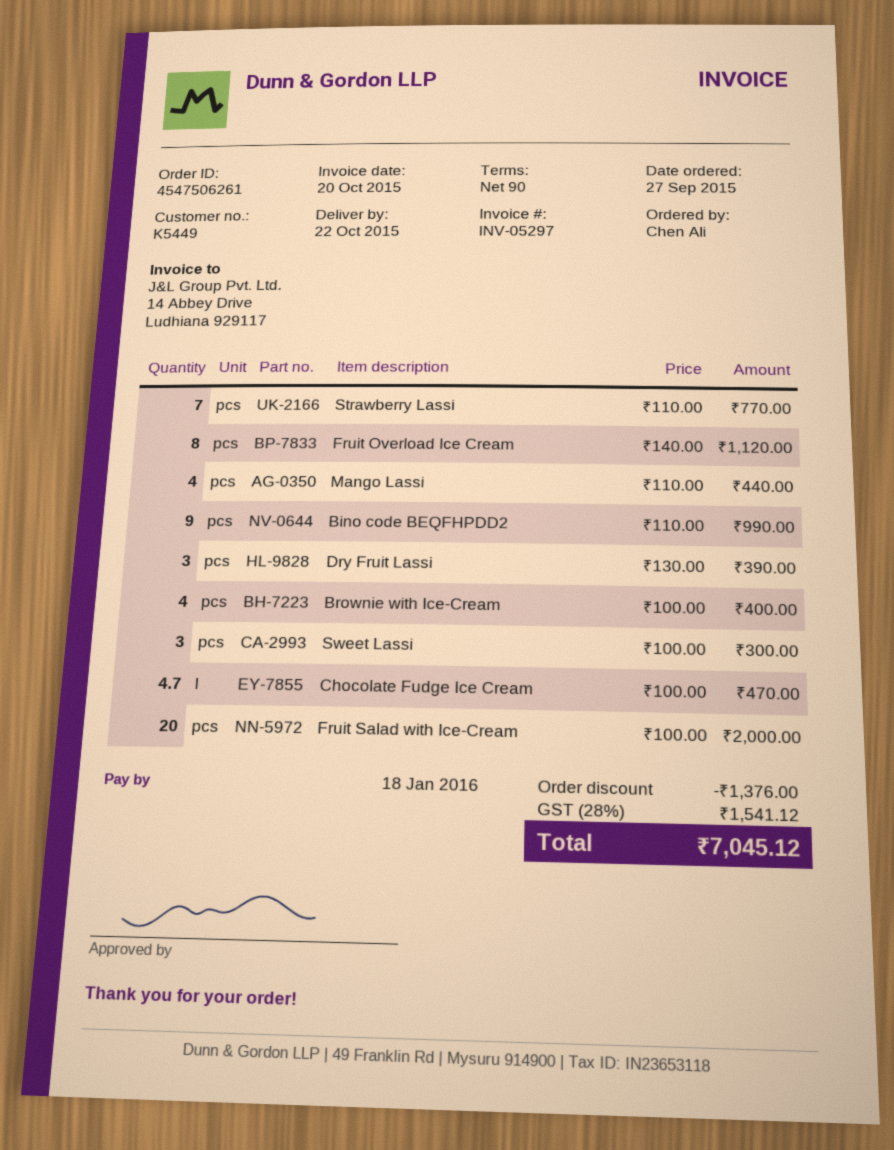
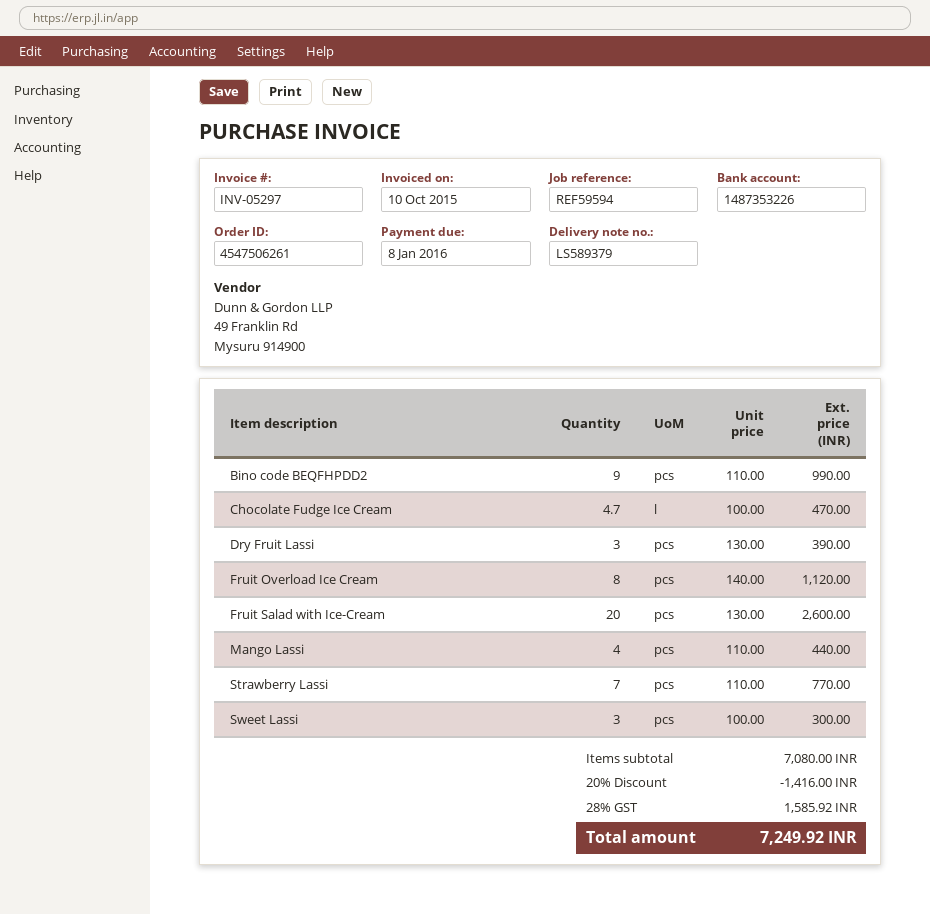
invoice date: 2015-10-20 -> 2015-10-10
due date: 2016-01-18 -> 2016-01-08
Brownie with Ice-Cream: 4 x 100.00 = 400.00 -> none
Fruit Salad with Ice-Cream: 20 x 100.00 = 2000.00 -> 20 x 130.00 = 2600.00
discount: 1376.00 -> 1416.00
tax: 28% = 1541.12 -> 28% = 1585.92
total: 7045.12 -> 7249.92

